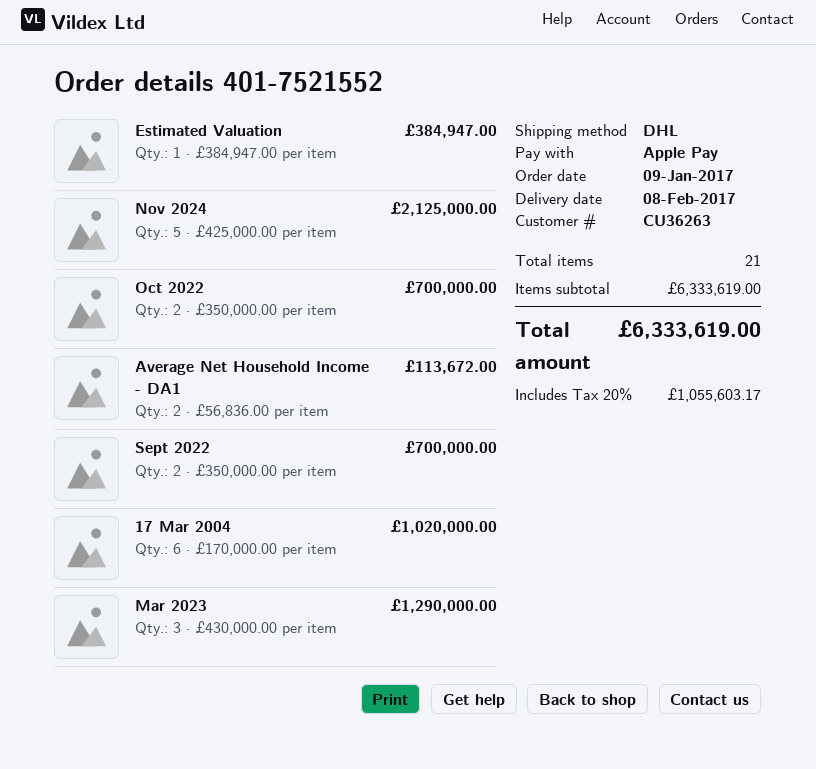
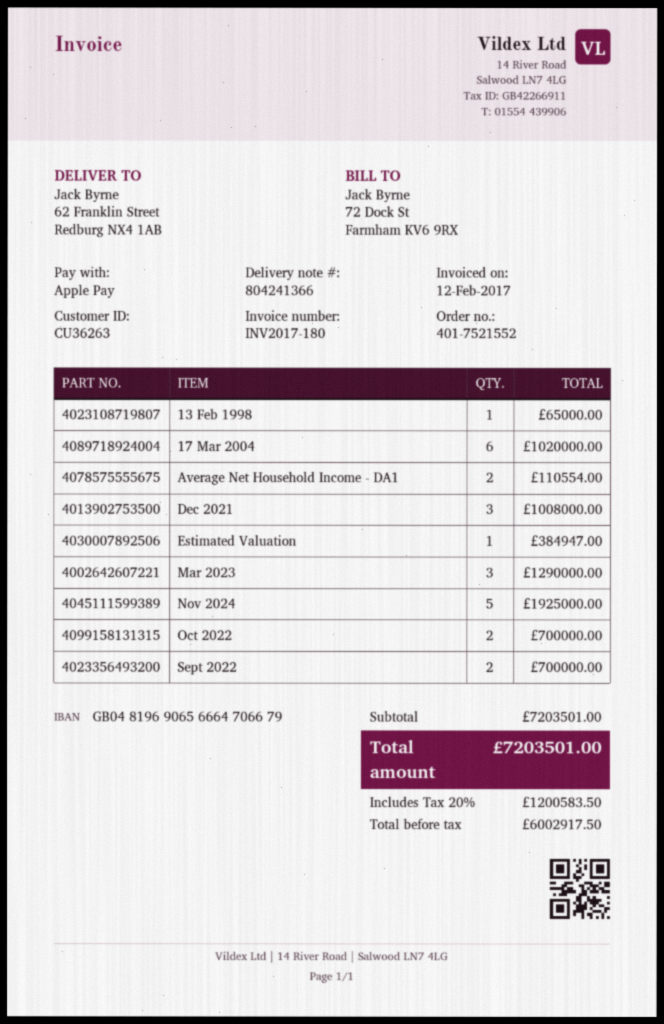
Nov 2024: 5 for 2125000.00 -> 5 for 1925000.00
Average Net Household Income - DA1: 2 for 113672.00 -> 2 for 110554.00
13 Feb 1998: none -> 1 for 65000.00
Dec 2021: none -> 3 for 1008000.00
subtotal: 6333619.00 -> 7203501.00
tax: 20% = 1055603.17 -> 20% = 1200583.50
total: 6333619.00 -> 7203501.00

